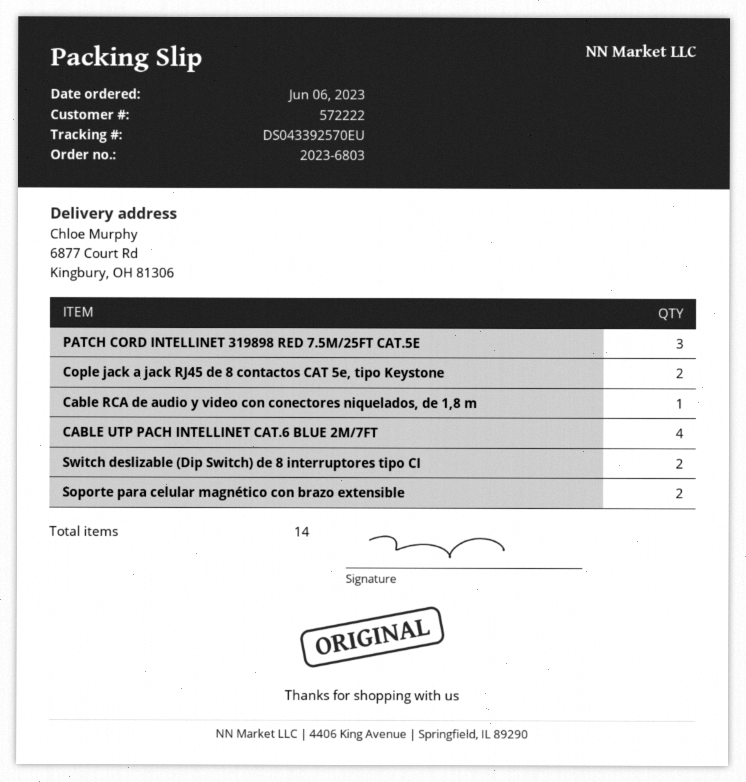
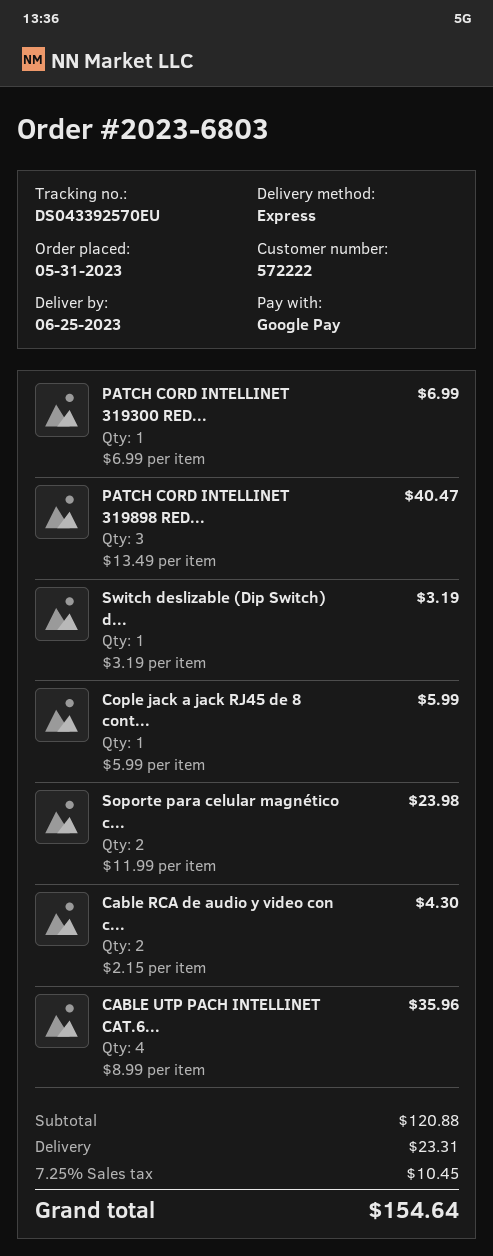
order date: 2023-06-06 -> 2023-05-31
Cople jack a jack RJ45 de 8 contactos CAT 5e, tipo Keystone: 2 -> 1
Cable RCA de audio y video con conectores niquelados, de 1,8 m: 1 -> 2
Switch deslizable (Dip Switch) de 8 interruptores tipo CI: 2 -> 1
PATCH CORD INTELLINET 319300 RED...: none -> 1

